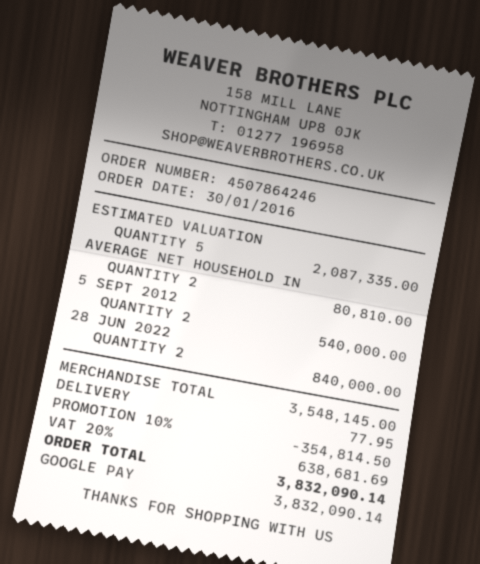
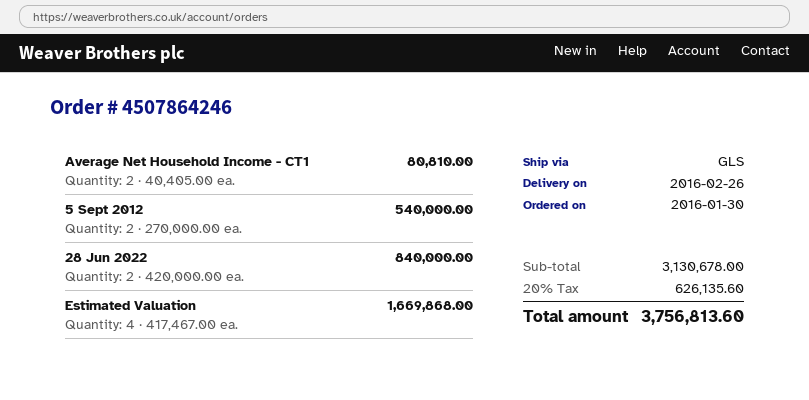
ESTIMATED VALUATION: 5 for 2087335.00 -> 4 for 1669868.00
subtotal: 3548145.00 -> 3130678.00
discount: 10% = 354814.50 -> none
shipping: 77.95 -> none
tax: 20% = 638681.69 -> 20% = 626135.60
total: 3832090.14 -> 3756813.60

